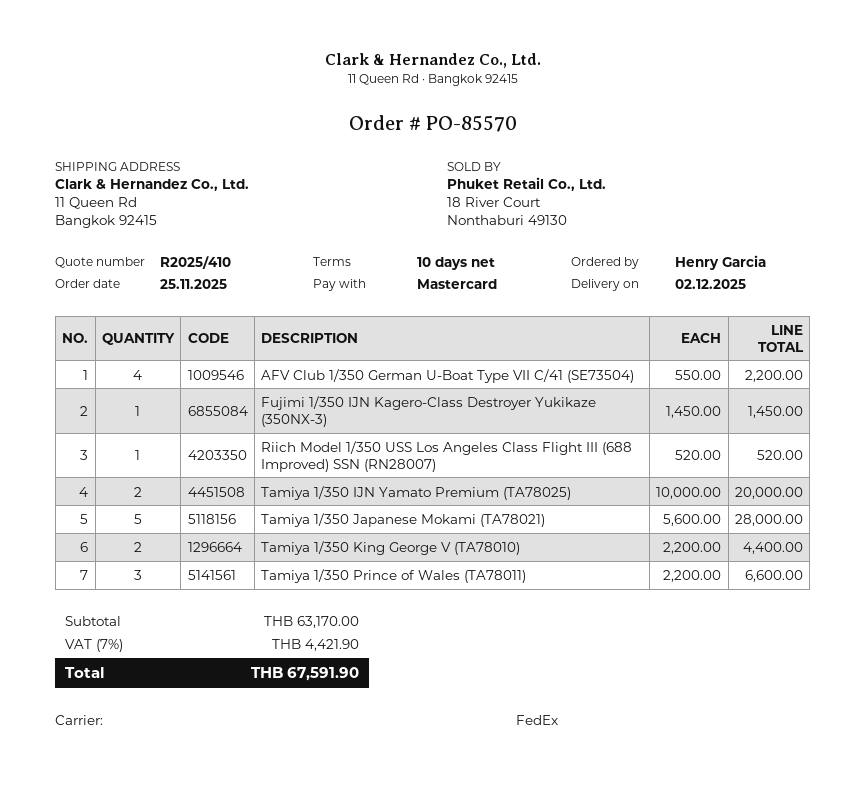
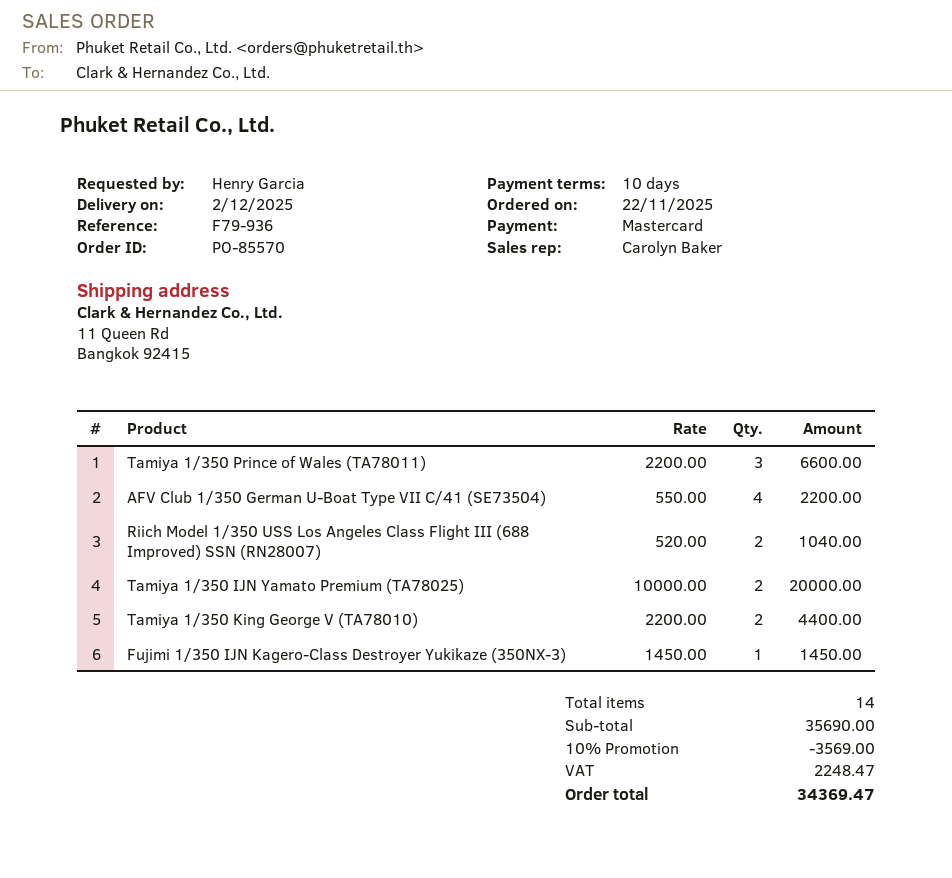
order date: 2025-11-25 -> 2025-11-22
Riich Model 1/350 USS Los Angeles Class Flight III (688 Improved) SSN (RN28007): 1 x 520.00 = 520.00 -> 2 x 520.00 = 1040.00
Tamiya 1/350 Japanese Mokami (TA78021): 5 x 5600.00 = 28000.00 -> none
subtotal: 63170.00 -> 35690.00
discount: none -> 10% = 3569.00
tax: 4421.90 -> 2248.47
total: 67591.90 -> 34369.47

